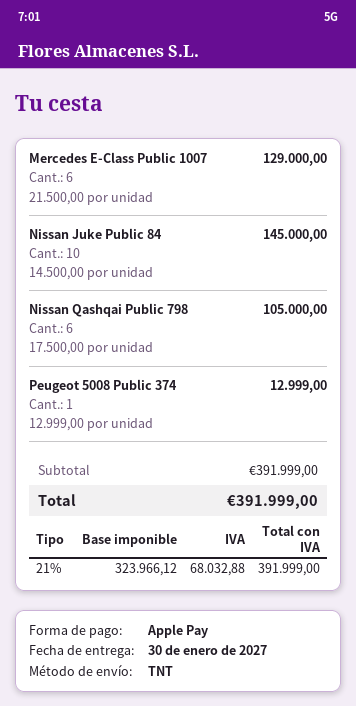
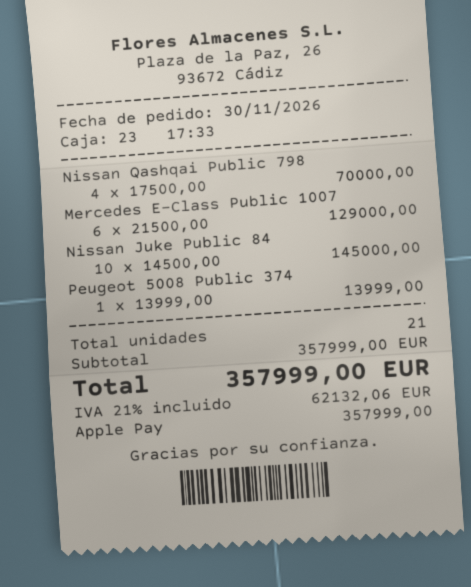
Nissan Qashqai Public 798: 6 x 17500.00 = 105000.00 -> 4 x 17500.00 = 70000.00
Peugeot 5008 Public 374: 1 x 12999.00 = 12999.00 -> 1 x 13999.00 = 13999.00
subtotal: 391999.00 -> 357999.00
tax: 21% = 68032.88 -> 21% = 62132.06
total: 391999.00 -> 357999.00

